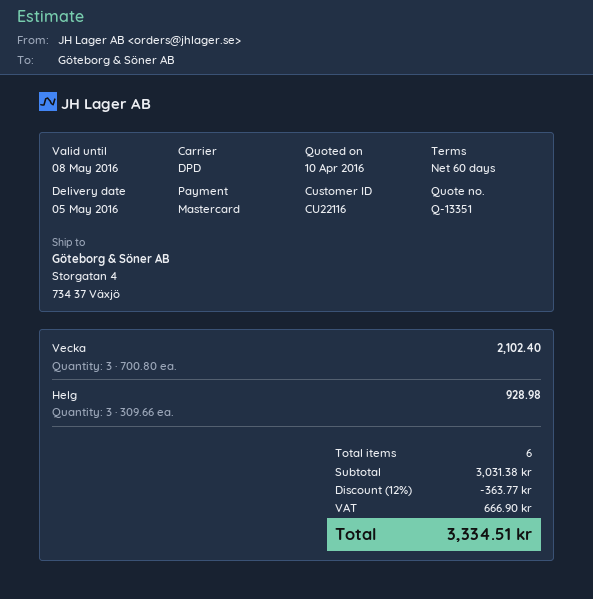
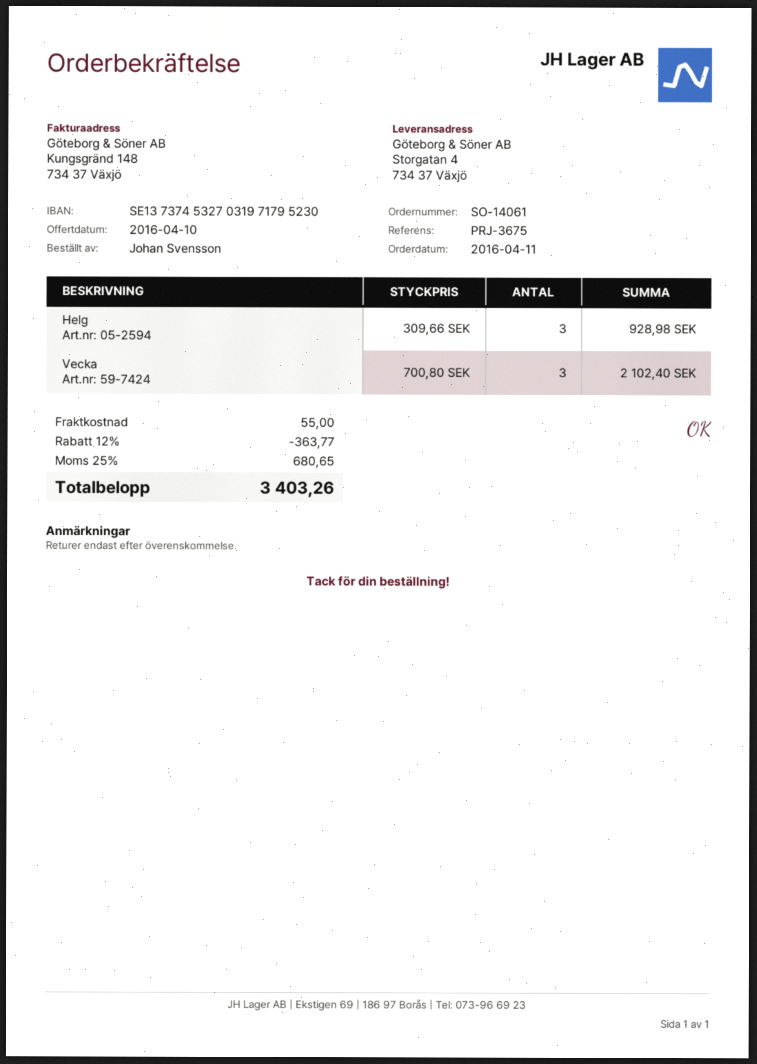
shipping: none -> 55.00
tax: 666.90 -> 680.65
total: 3334.51 -> 3403.26

